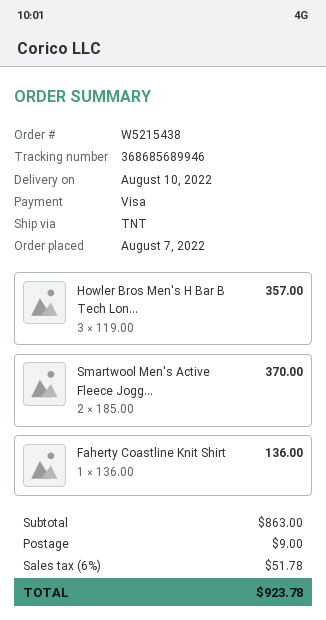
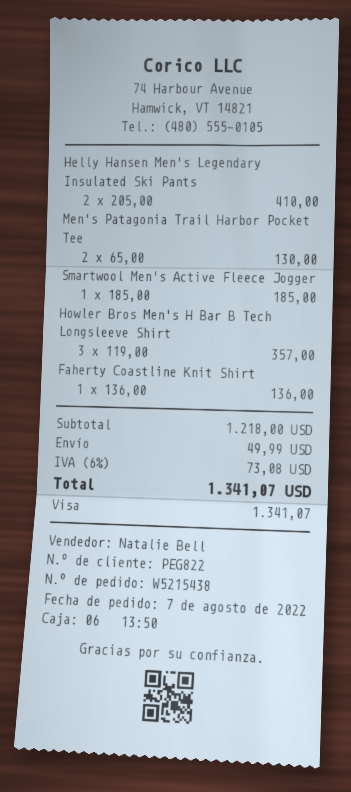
Smartwool Men's Active Fleece Jogg...: 2 x 185.00 = 370.00 -> 1 x 185.00 = 185.00
Helly Hansen Men's Legendary Insulated Ski Pants: none -> 2 x 205.00 = 410.00
Men's Patagonia Trail Harbor Pocket Tee: none -> 2 x 65.00 = 130.00
subtotal: 863.00 -> 1218.00
shipping: 9.00 -> 49.99
tax: 6% = 51.78 -> 6% = 73.08
total: 923.78 -> 1341.07

